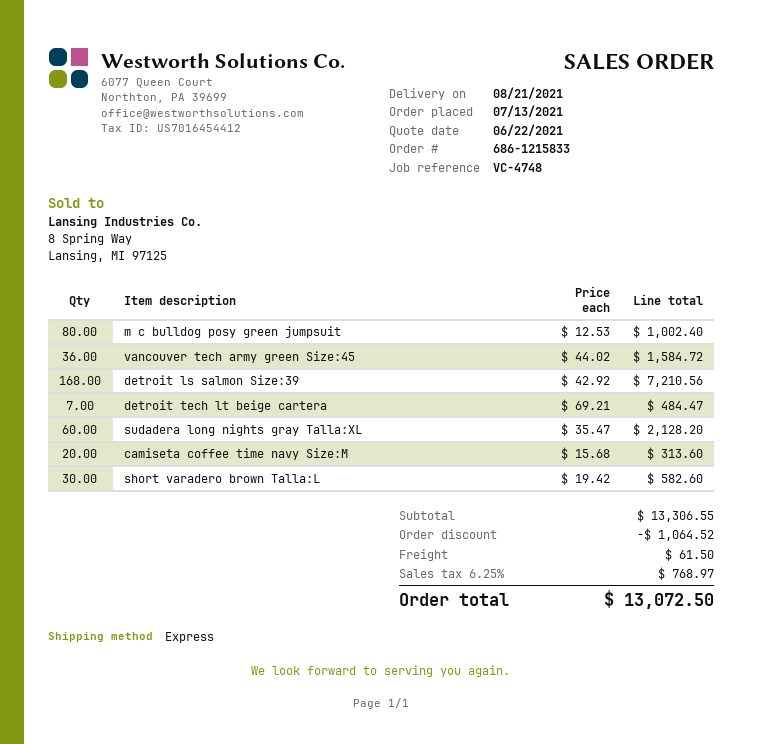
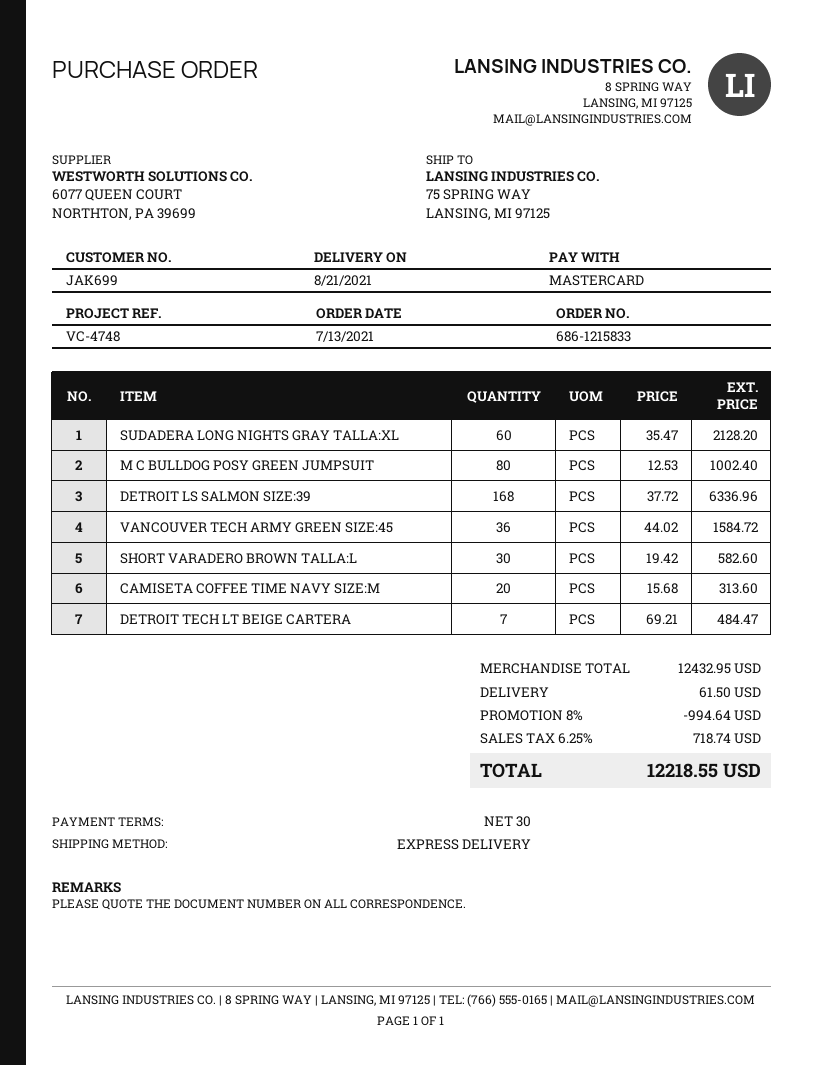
detroit ls salmon Size:39: 168 x 42.92 = 7210.56 -> 168 x 37.72 = 6336.96
subtotal: 13306.55 -> 12432.95
discount: 1064.52 -> 994.64
tax: 6.25% = 768.97 -> 6.25% = 718.74
total: 13072.50 -> 12218.55

